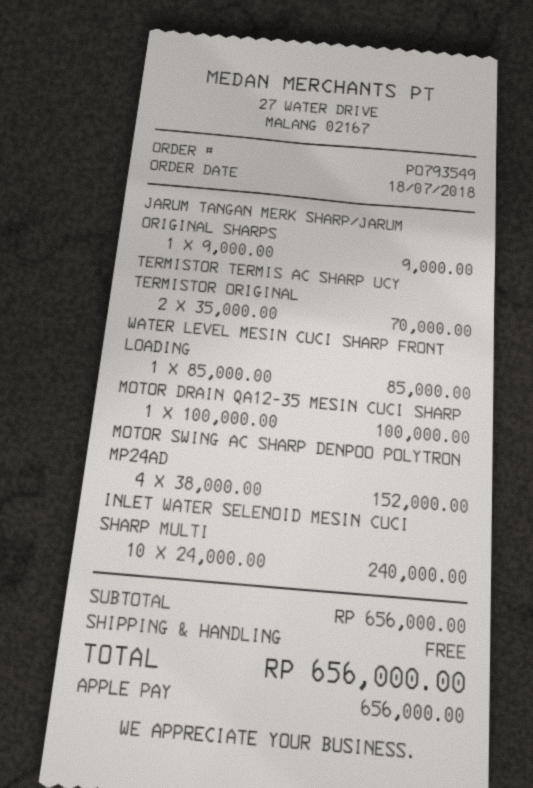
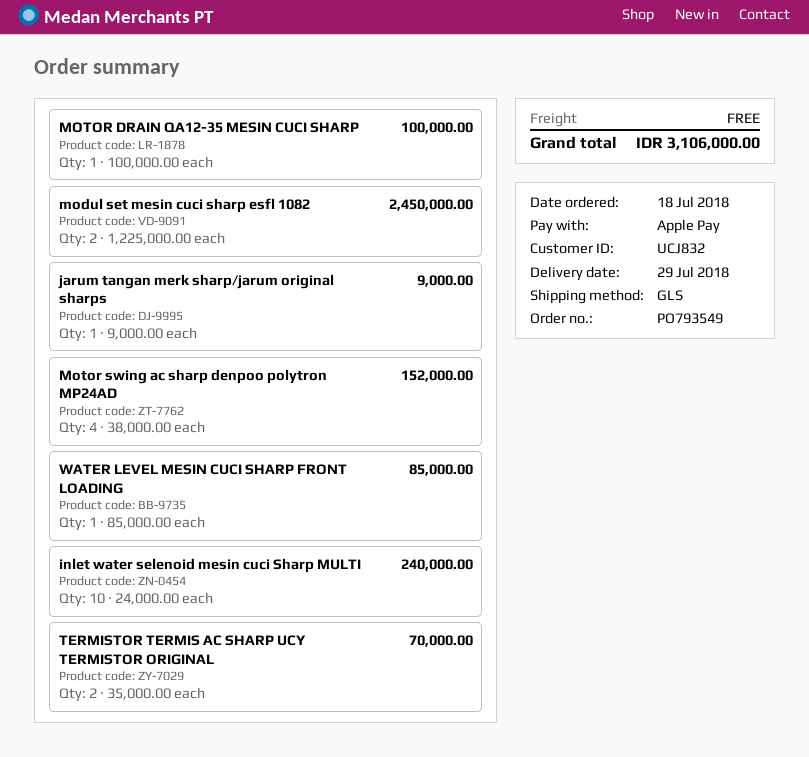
modul set mesin cuci sharp esfl 1082: none -> 2 x 1225000.00 = 2450000.00
total: 656000.00 -> 3106000.00

